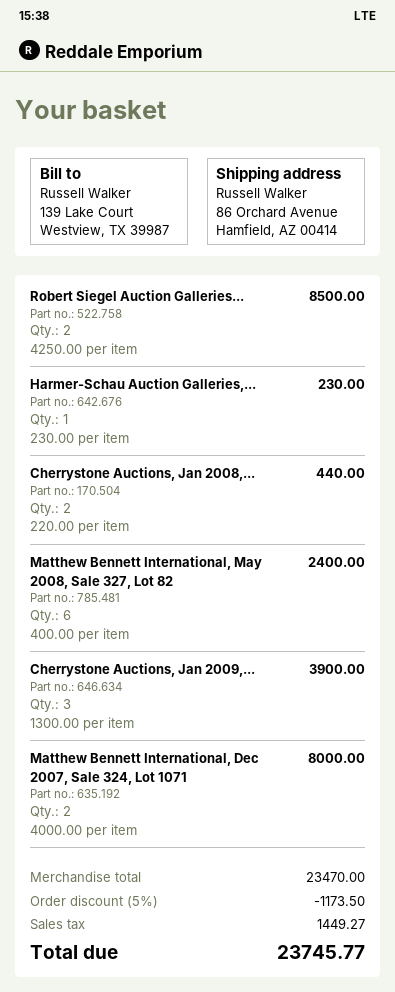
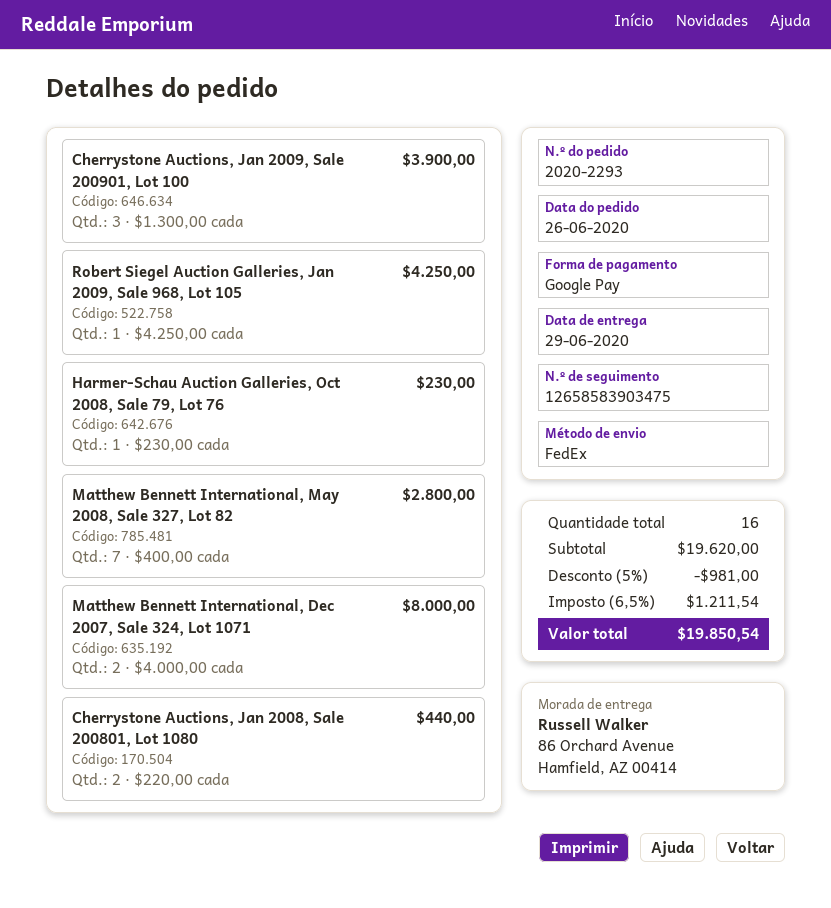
Robert Siegel Auction Galleries...: 2 x 4250.00 = 8500.00 -> 1 x 4250.00 = 4250.00
Matthew Bennett International, May 2008, Sale 327, Lot 82: 6 x 400.00 = 2400.00 -> 7 x 400.00 = 2800.00
subtotal: 23470.00 -> 19620.00
discount: 5% = 1173.50 -> 5% = 981.00
tax: 1449.27 -> 1211.54
total: 23745.77 -> 19850.54

